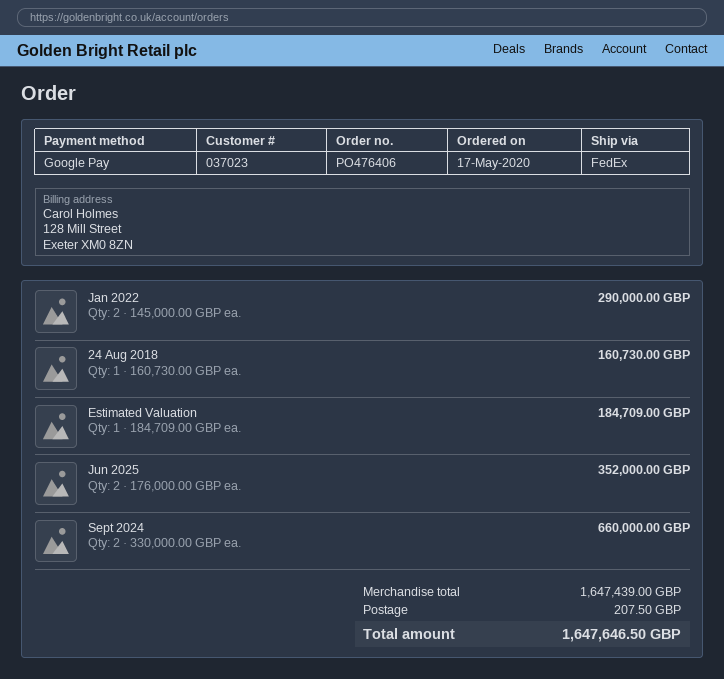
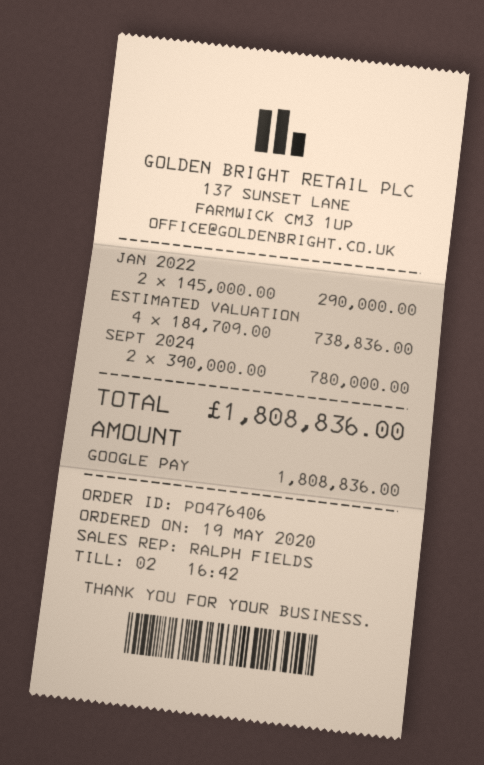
order date: 2020-05-17 -> 2020-05-19
24 Aug 2018: 1 x 160730.00 = 160730.00 -> none
Estimated Valuation: 1 x 184709.00 = 184709.00 -> 4 x 184709.00 = 738836.00
Jun 2025: 2 x 176000.00 = 352000.00 -> none
Sept 2024: 2 x 330000.00 = 660000.00 -> 2 x 390000.00 = 780000.00
shipping: 207.50 -> none
total: 1647646.50 -> 1808836.00

